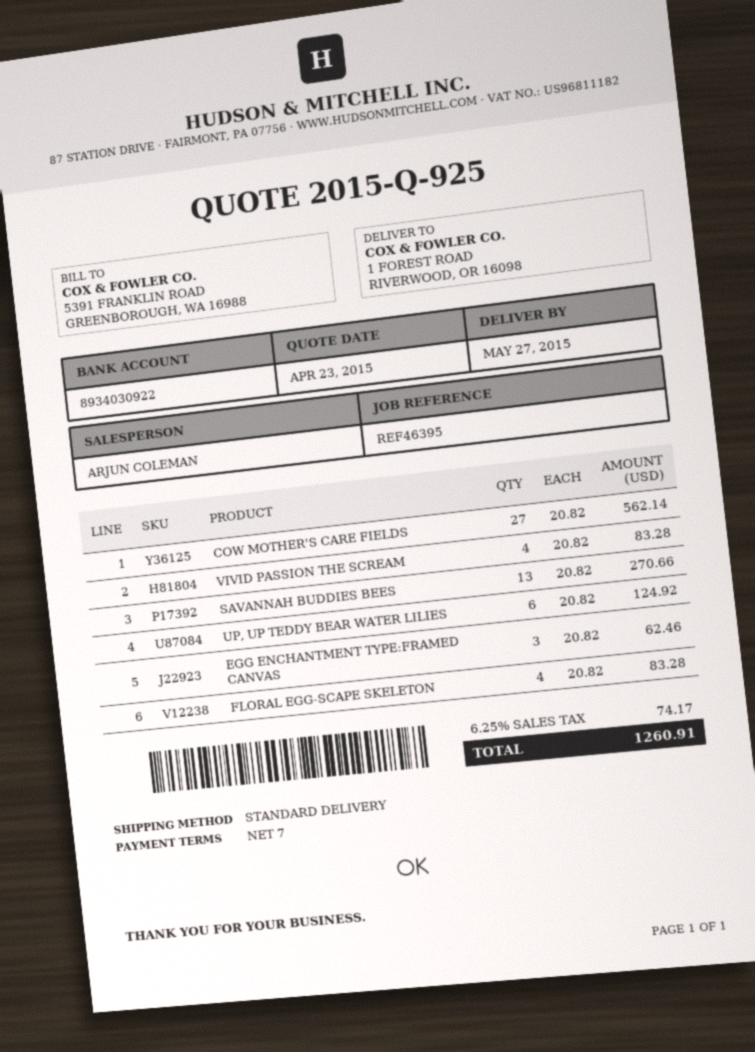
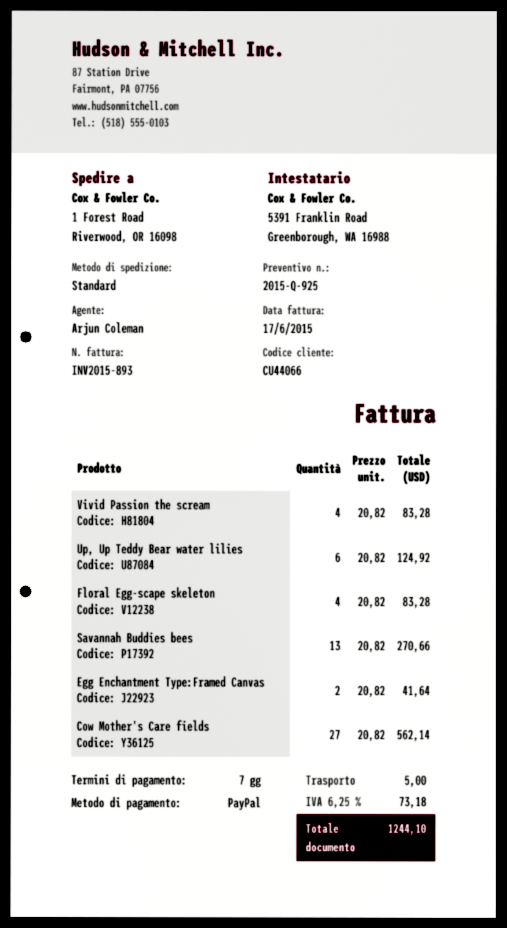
EGG ENCHANTMENT TYPE:FRAMED CANVAS: 3 x 20.82 = 62.46 -> 2 x 20.82 = 41.64
shipping: none -> 5.00
tax: 6.25% = 74.17 -> 6.25% = 73.18
total: 1260.91 -> 1244.10

